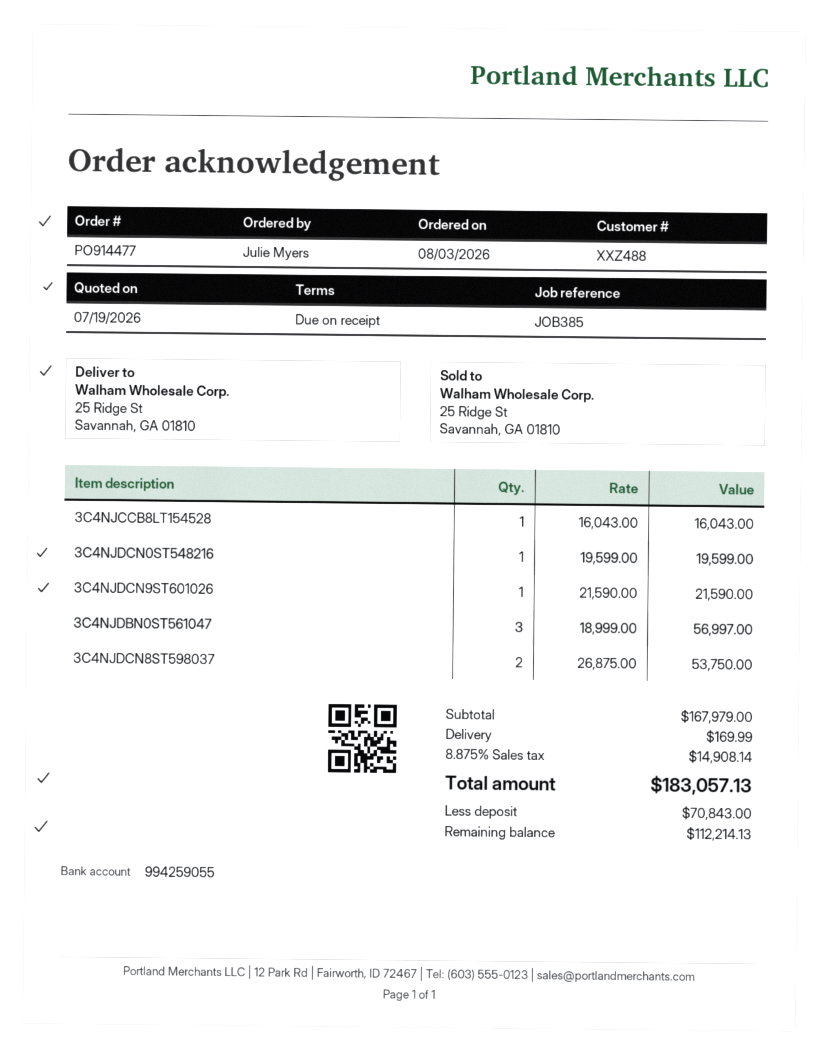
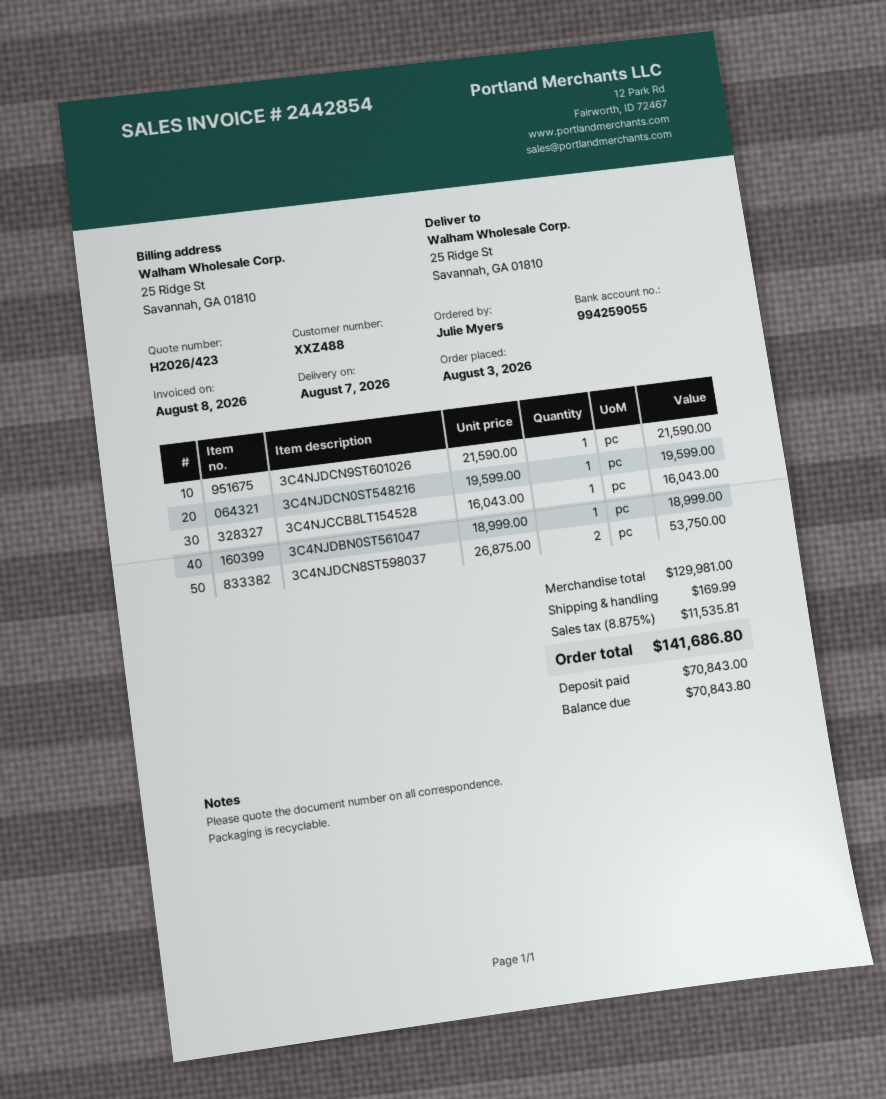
3C4NJDBN0ST561047: 3 x 18999.00 = 56997.00 -> 1 x 18999.00 = 18999.00
subtotal: 167979.00 -> 129981.00
tax: 8.875% = 14908.14 -> 8.875% = 11535.81
total: 183057.13 -> 141686.80
balance: 112214.13 -> 70843.80

